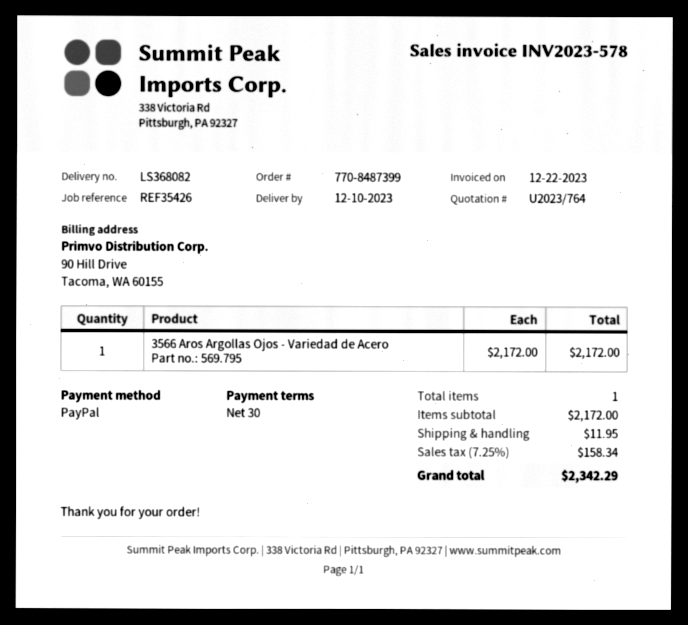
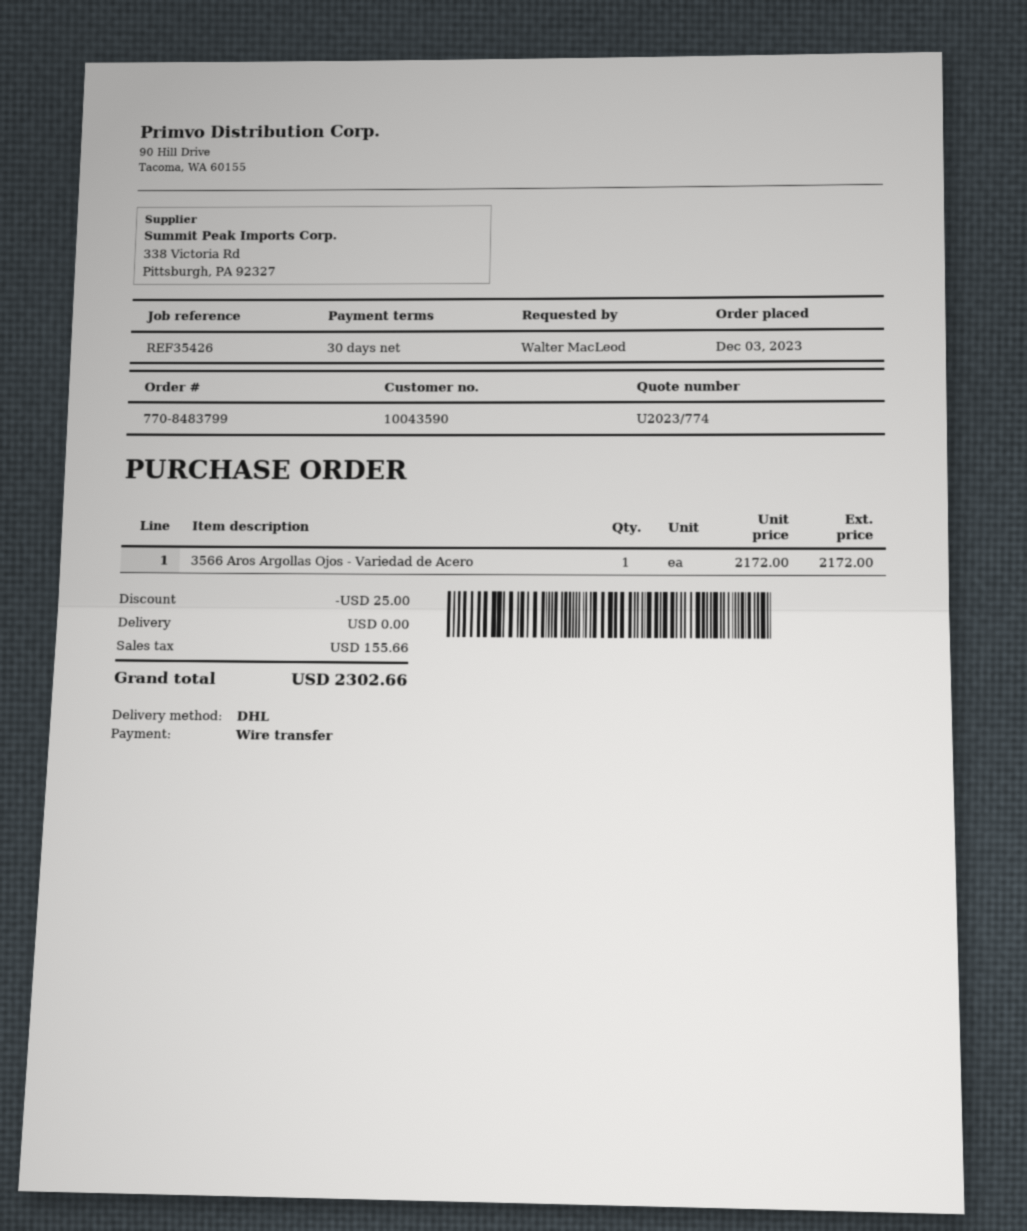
quote number: U2023/764 -> U2023/774
order number: 770-8487399 -> 770-8483799
payment method: PayPal -> bank transfer
discount: none -> 25.00
shipping: 11.95 -> 0.00
tax: 158.34 -> 155.66
total: 2342.29 -> 2302.66

